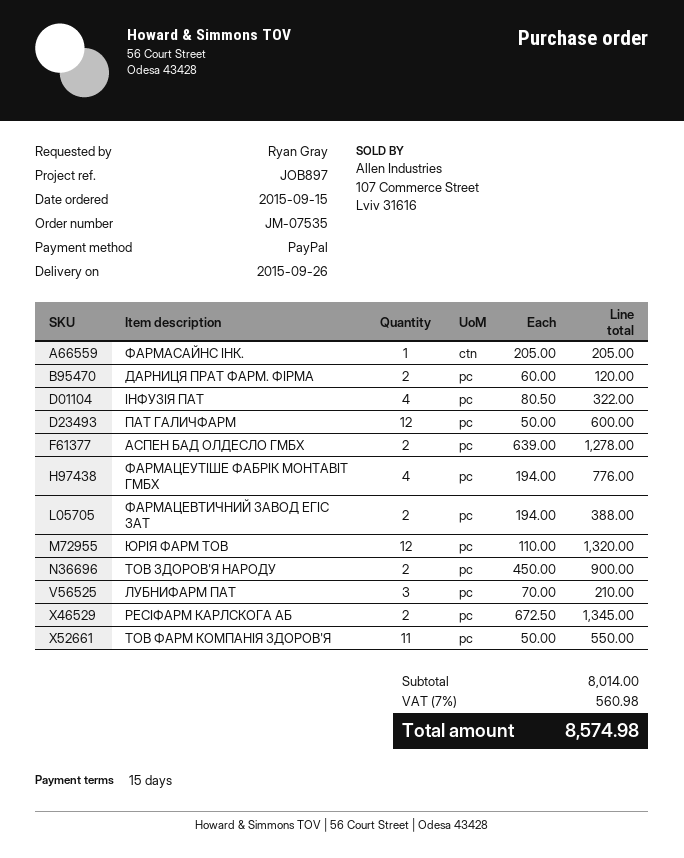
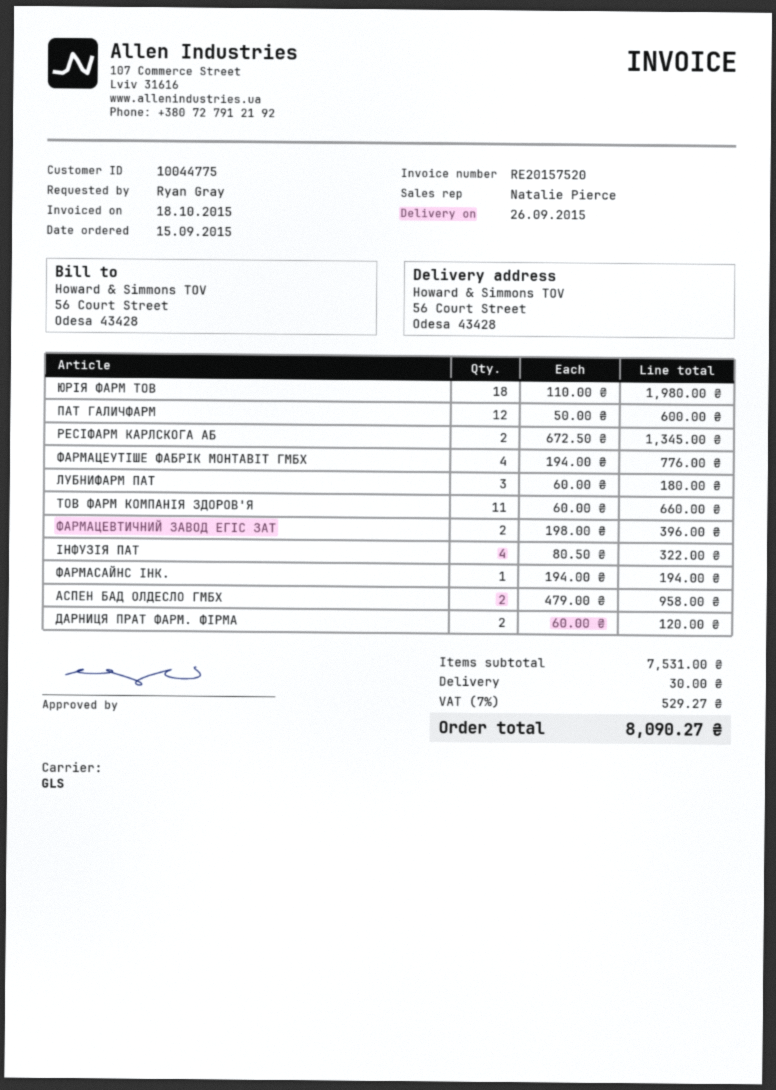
ФАРМАСАЙНС ІНК.: 1 x 205.00 = 205.00 -> 1 x 194.00 = 194.00
АСПЕН БАД ОЛДЕСЛО ГМБХ: 2 x 639.00 = 1278.00 -> 2 x 479.00 = 958.00
ФАРМАЦЕВТИЧНИЙ ЗАВОД ЕГІС ЗАТ: 2 x 194.00 = 388.00 -> 2 x 198.00 = 396.00
ЮРІЯ ФАРМ ТОВ: 12 x 110.00 = 1320.00 -> 18 x 110.00 = 1980.00
ТОВ ЗДОРОВ'Я НАРОДУ: 2 x 450.00 = 900.00 -> none
ЛУБНИФАРМ ПАТ: 3 x 70.00 = 210.00 -> 3 x 60.00 = 180.00
ТОВ ФАРМ КОМПАНІЯ ЗДОРОВ'Я: 11 x 50.00 = 550.00 -> 11 x 60.00 = 660.00
subtotal: 8014.00 -> 7531.00
shipping: none -> 30.00
tax: 7% = 560.98 -> 7% = 529.27
total: 8574.98 -> 8090.27

